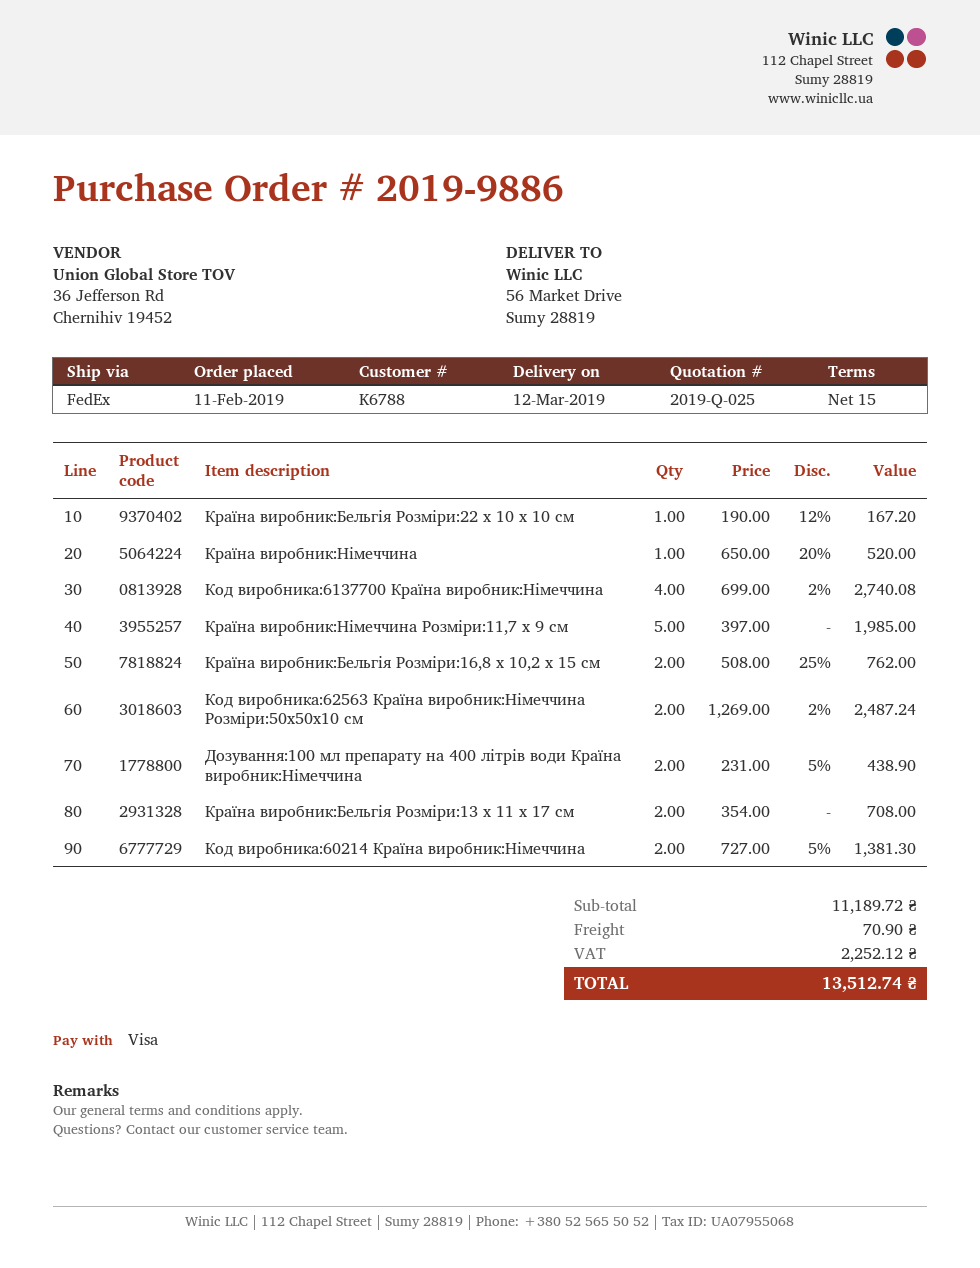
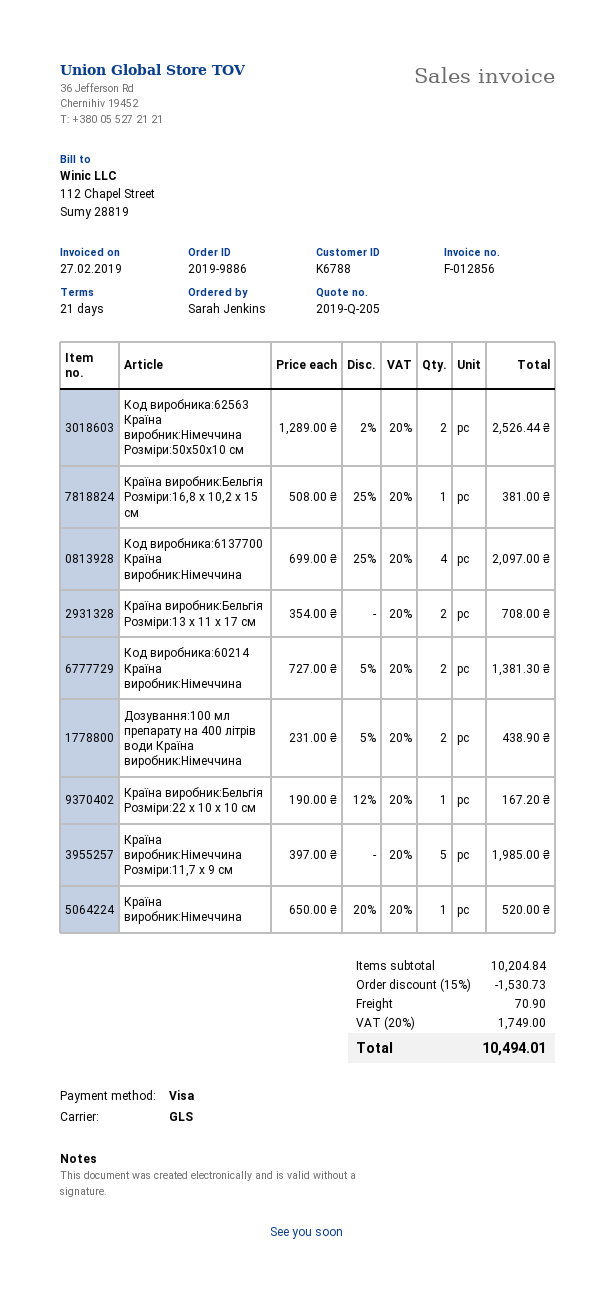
quote number: 2019-Q-025 -> 2019-Q-205
payment terms: 15 days -> 21 days
shipping method: FedEx -> GLS
Код виробника:6137700 Країна виробник:Німеччина: 4 x 699.00 - 2% = 2740.08 -> 4 x 699.00 - 25% = 2097.00
Країна виробник:Бельгія Розміри:16,8 x 10,2 x 15 см: 2 x 508.00 - 25% = 762.00 -> 1 x 508.00 - 25% = 381.00
Код виробника:62563 Країна виробник:Німеччина Розміри:50х50х10 см: 2 x 1269.00 - 2% = 2487.24 -> 2 x 1289.00 - 2% = 2526.44
subtotal: 11189.72 -> 10204.84
discount: none -> 15% = 1530.73
tax: 2252.12 -> 1749.00
total: 13512.74 -> 10494.01

